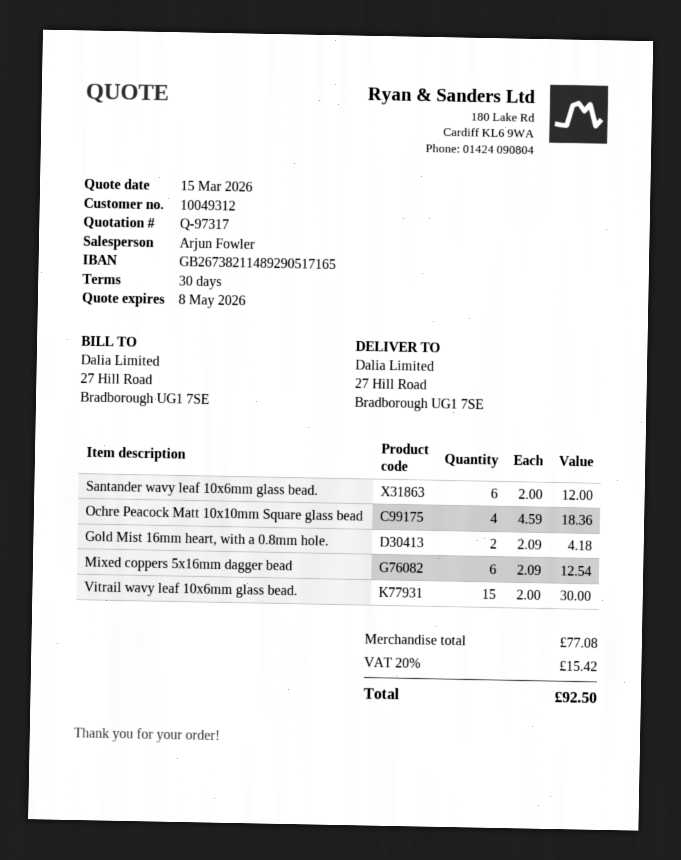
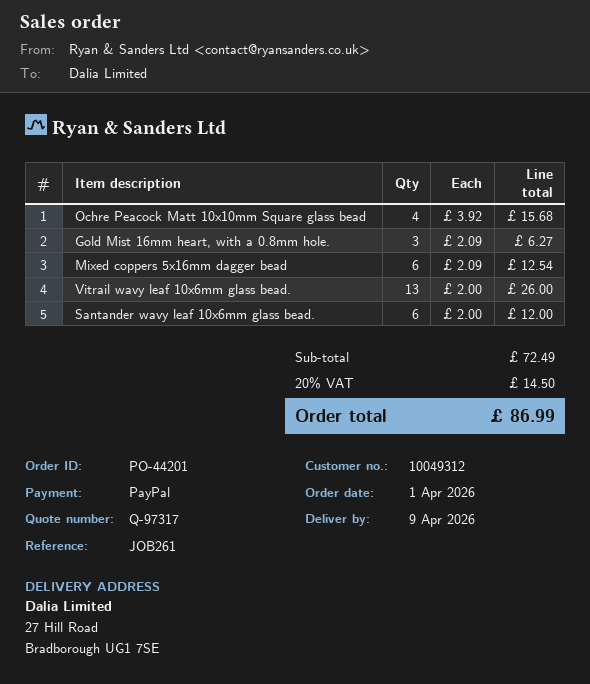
Ochre Peacock Matt 10x10mm Square glass bead: 4 x 4.59 = 18.36 -> 4 x 3.92 = 15.68
Gold Mist 16mm heart, with a 0.8mm hole.: 2 x 2.09 = 4.18 -> 3 x 2.09 = 6.27
Vitrail wavy leaf 10x6mm glass bead.: 15 x 2.00 = 30.00 -> 13 x 2.00 = 26.00
subtotal: 77.08 -> 72.49
tax: 20% = 15.42 -> 20% = 14.50
total: 92.50 -> 86.99

